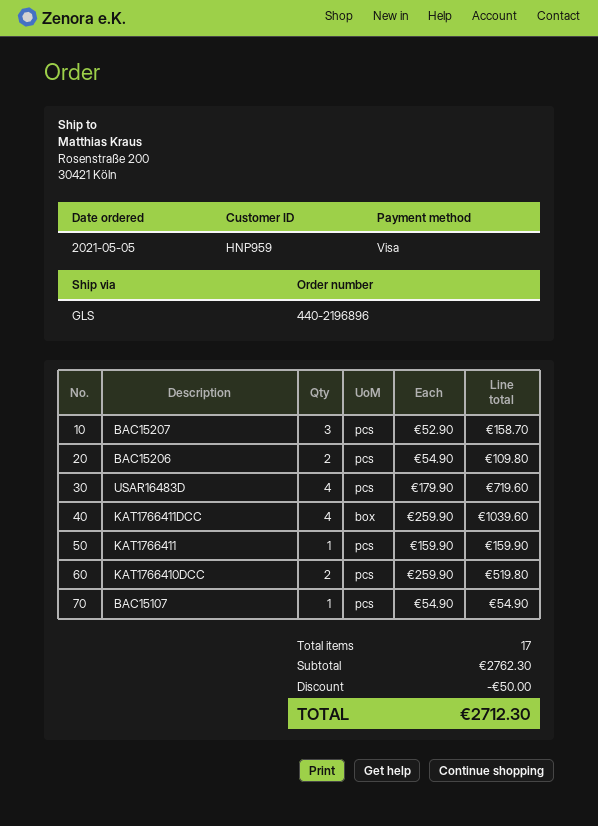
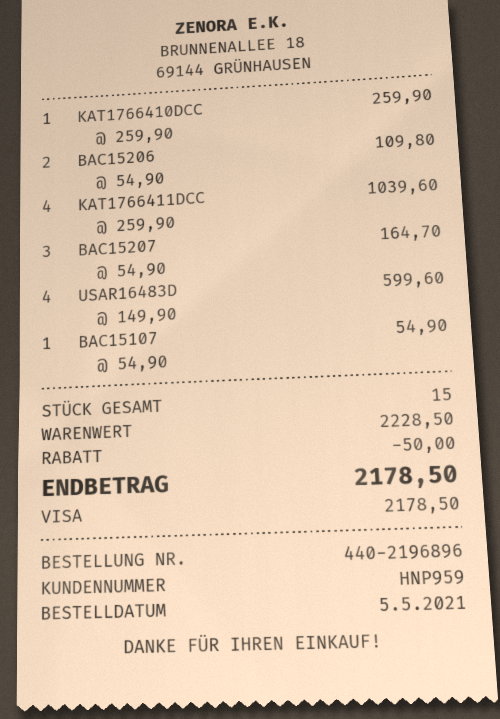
BAC15207: 3 x 52.90 = 158.70 -> 3 x 54.90 = 164.70
USAR16483D: 4 x 179.90 = 719.60 -> 4 x 149.90 = 599.60
KAT1766411: 1 x 159.90 = 159.90 -> none
KAT1766410DCC: 2 x 259.90 = 519.80 -> 1 x 259.90 = 259.90
total quantity: 17 -> 15
subtotal: 2762.30 -> 2228.50
total: 2712.30 -> 2178.50

